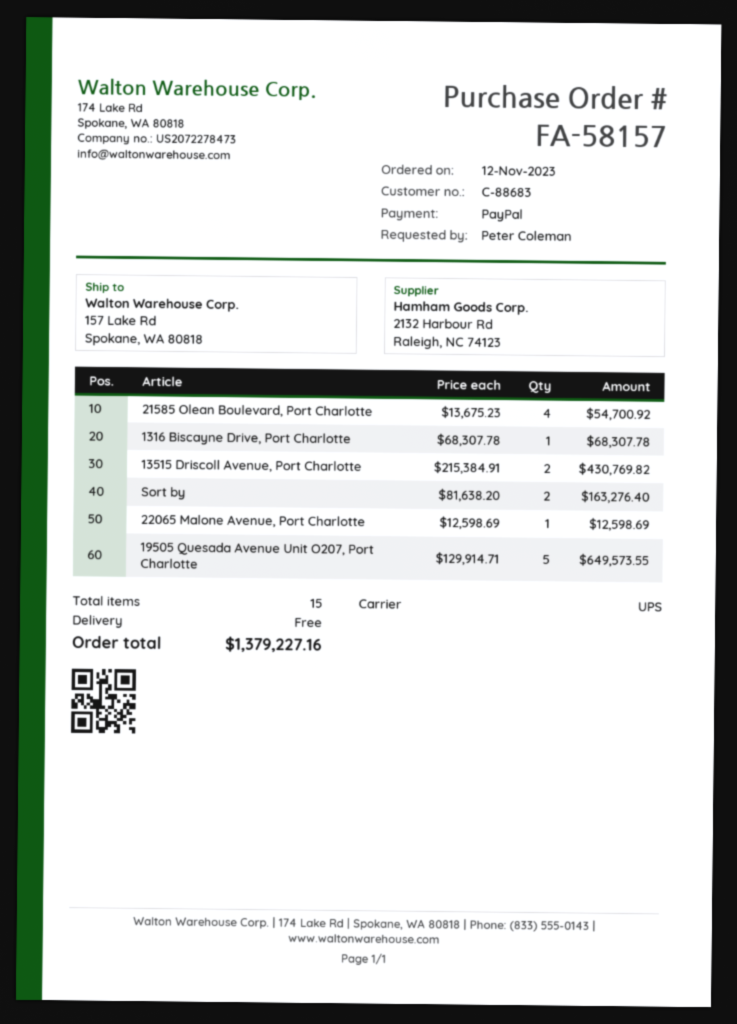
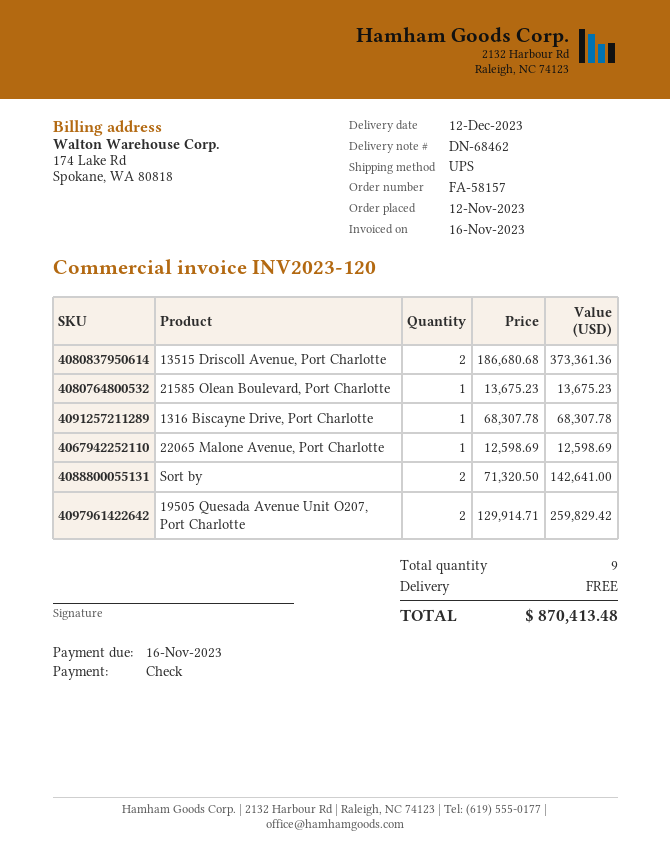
payment method: PayPal -> cheque
21585 Olean Boulevard, Port Charlotte: 4 x 13675.23 = 54700.92 -> 1 x 13675.23 = 13675.23
13515 Driscoll Avenue, Port Charlotte: 2 x 215384.91 = 430769.82 -> 2 x 186680.68 = 373361.36
Sort by: 2 x 81638.20 = 163276.40 -> 2 x 71320.50 = 142641.00
19505 Quesada Avenue Unit O207, Port Charlotte: 5 x 129914.71 = 649573.55 -> 2 x 129914.71 = 259829.42
total quantity: 15 -> 9
total: 1379227.16 -> 870413.48

